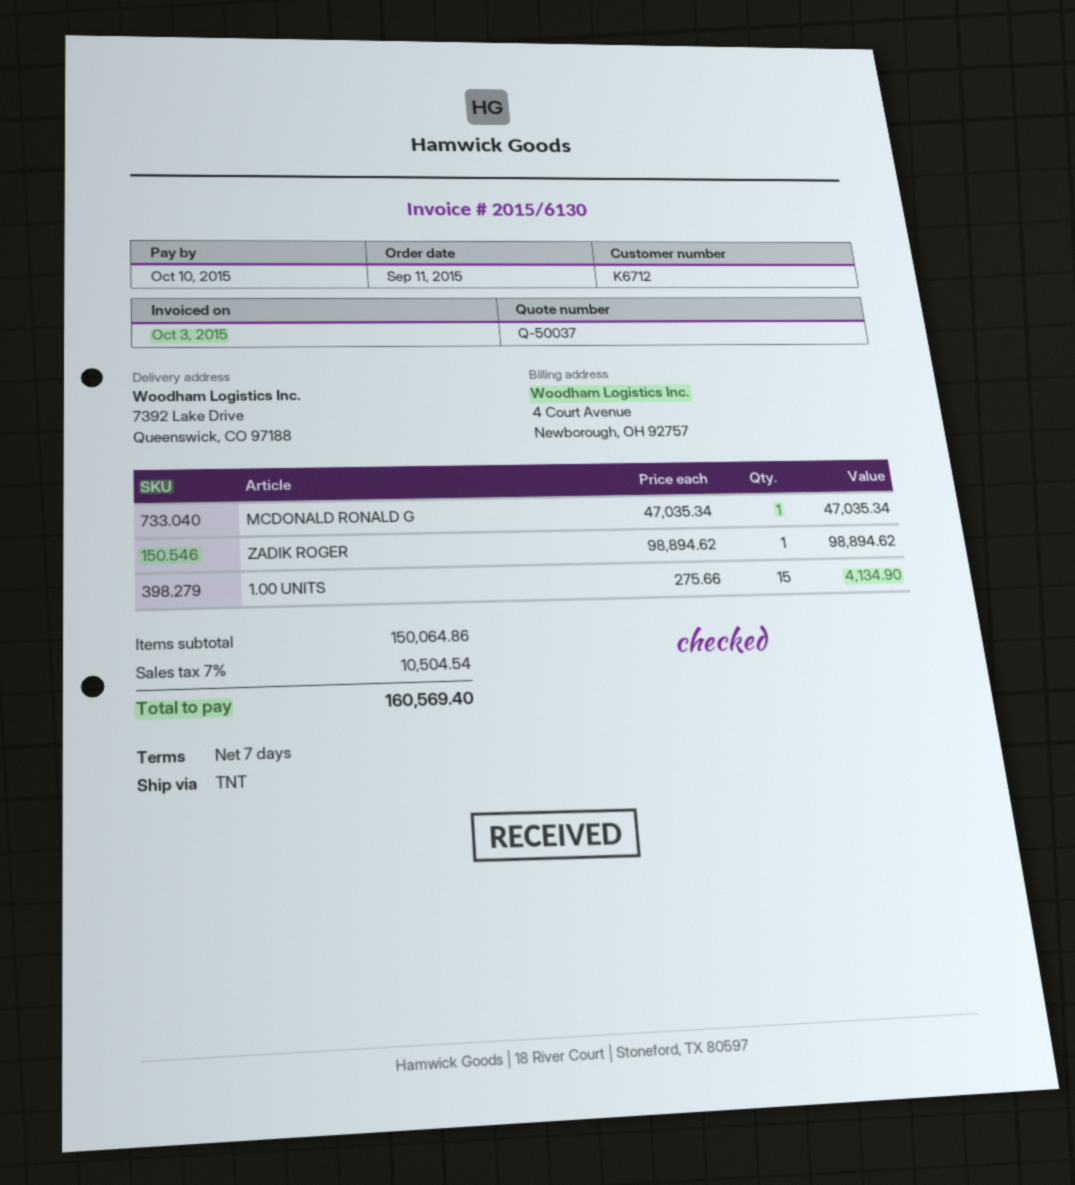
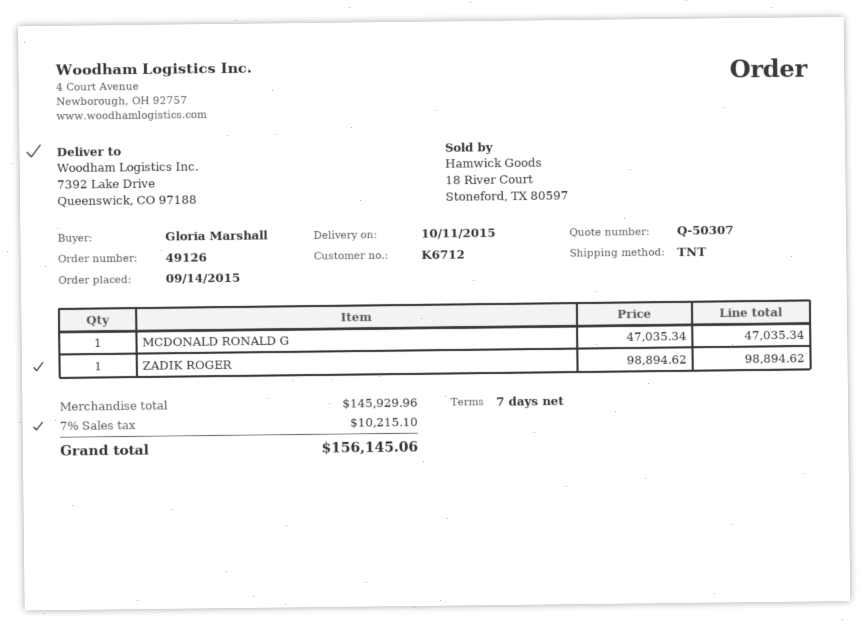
quote number: Q-50037 -> Q-50307
order date: 2015-09-11 -> 2015-09-14
1.00 UNITS: 15 x 275.66 = 4134.90 -> none
subtotal: 150064.86 -> 145929.96
tax: 7% = 10504.54 -> 7% = 10215.10
total: 160569.40 -> 156145.06

